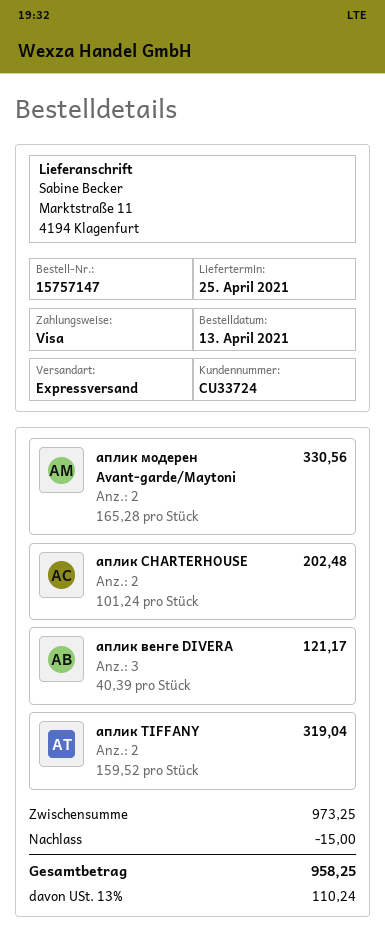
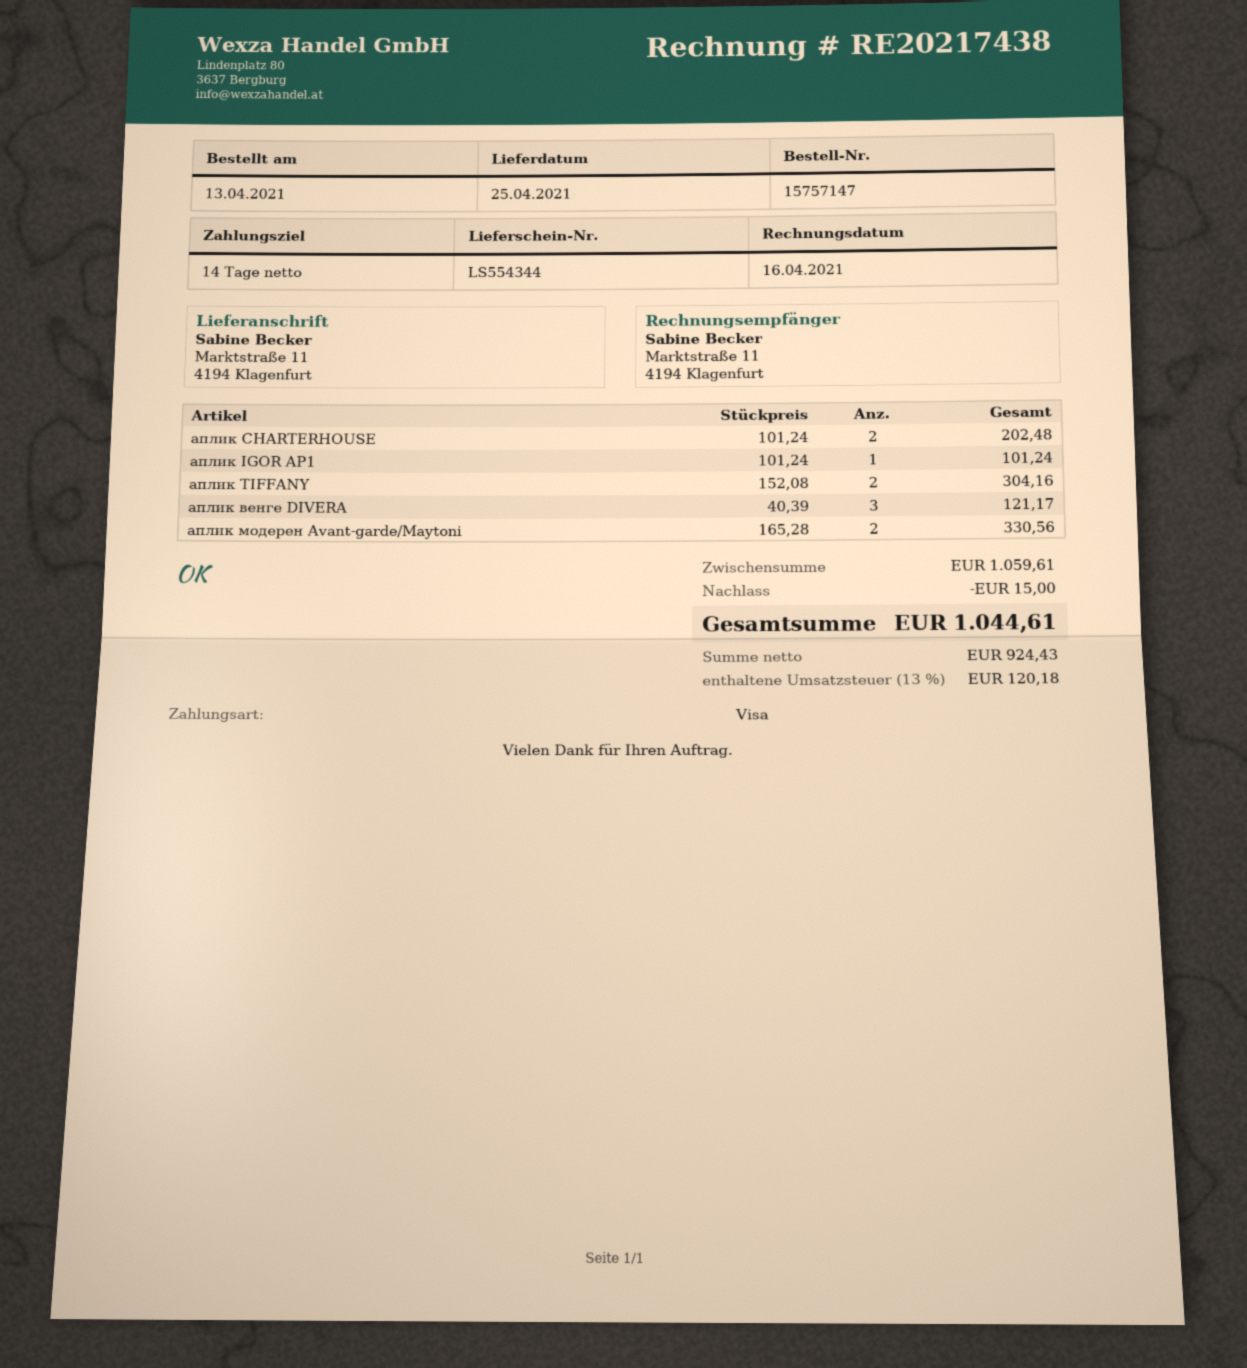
аплик TIFFANY: 2 x 159.52 = 319.04 -> 2 x 152.08 = 304.16
аплик IGOR AP1: none -> 1 x 101.24 = 101.24
subtotal: 973.25 -> 1059.61
tax: 13% = 110.24 -> 13% = 120.18
total: 958.25 -> 1044.61

